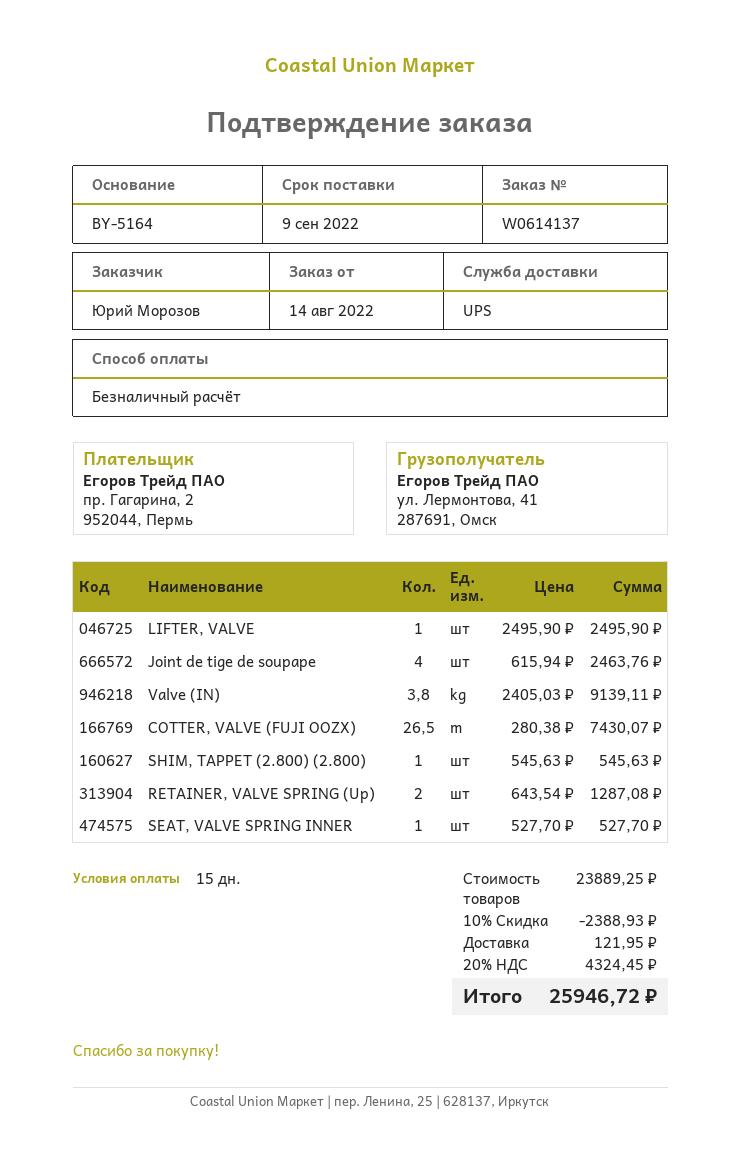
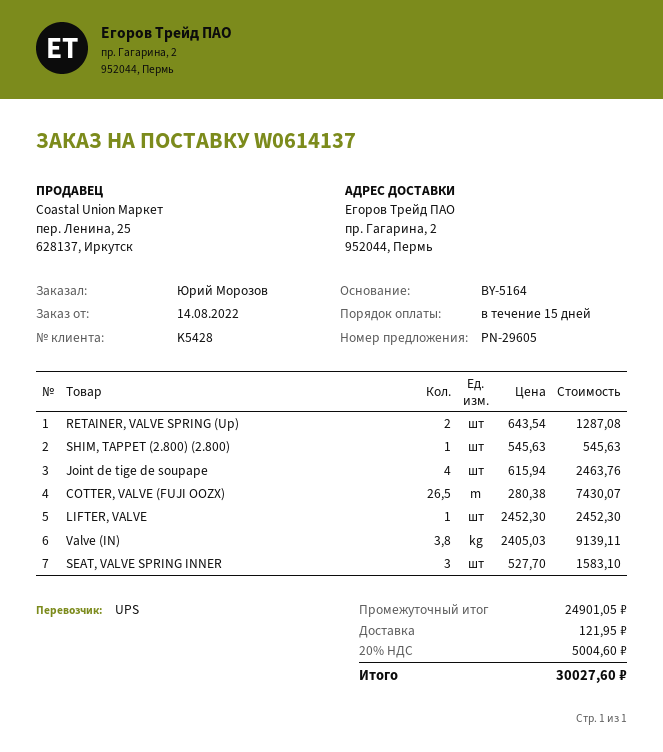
ship to: ул. Лермонтова, 41, 287691, Омск -> пр. Гагарина, 2, 952044, Пермь
LIFTER, VALVE: 1 x 2495.90 = 2495.90 -> 1 x 2452.30 = 2452.30
SEAT, VALVE SPRING INNER: 1 x 527.70 = 527.70 -> 3 x 527.70 = 1583.10
subtotal: 23889.25 -> 24901.05
discount: 10% = 2388.93 -> none
tax: 20% = 4324.45 -> 20% = 5004.60
total: 25946.72 -> 30027.60

